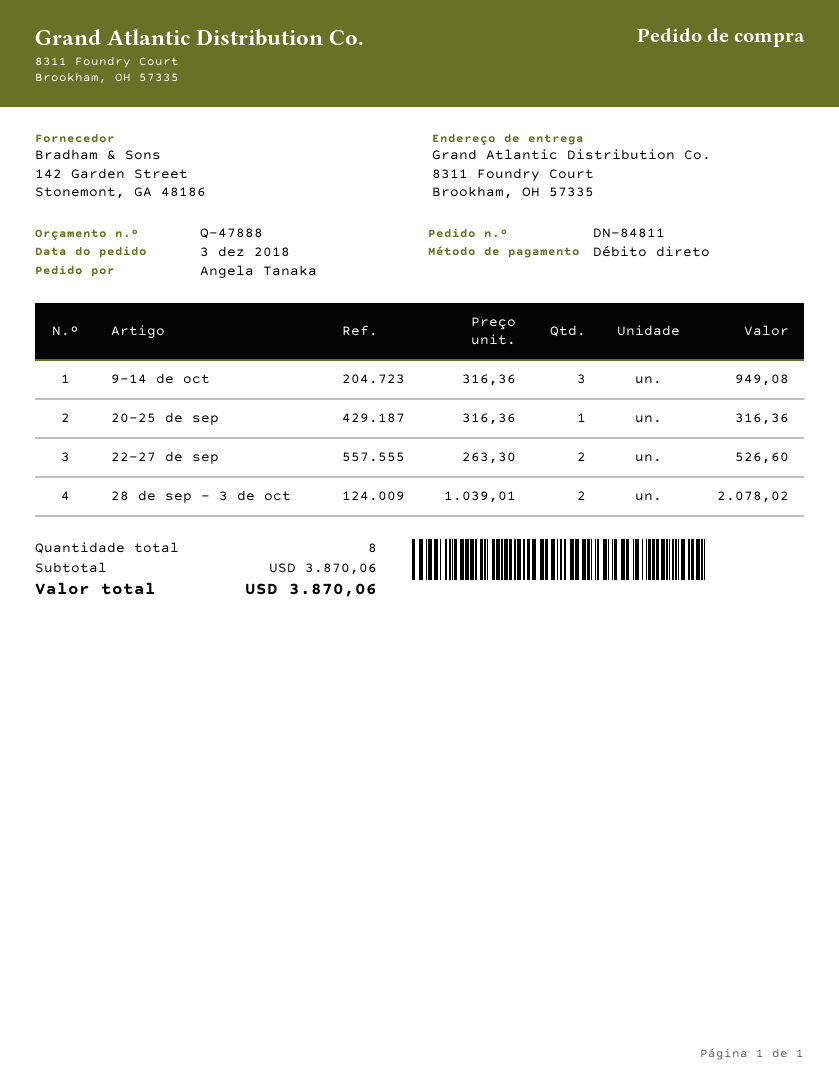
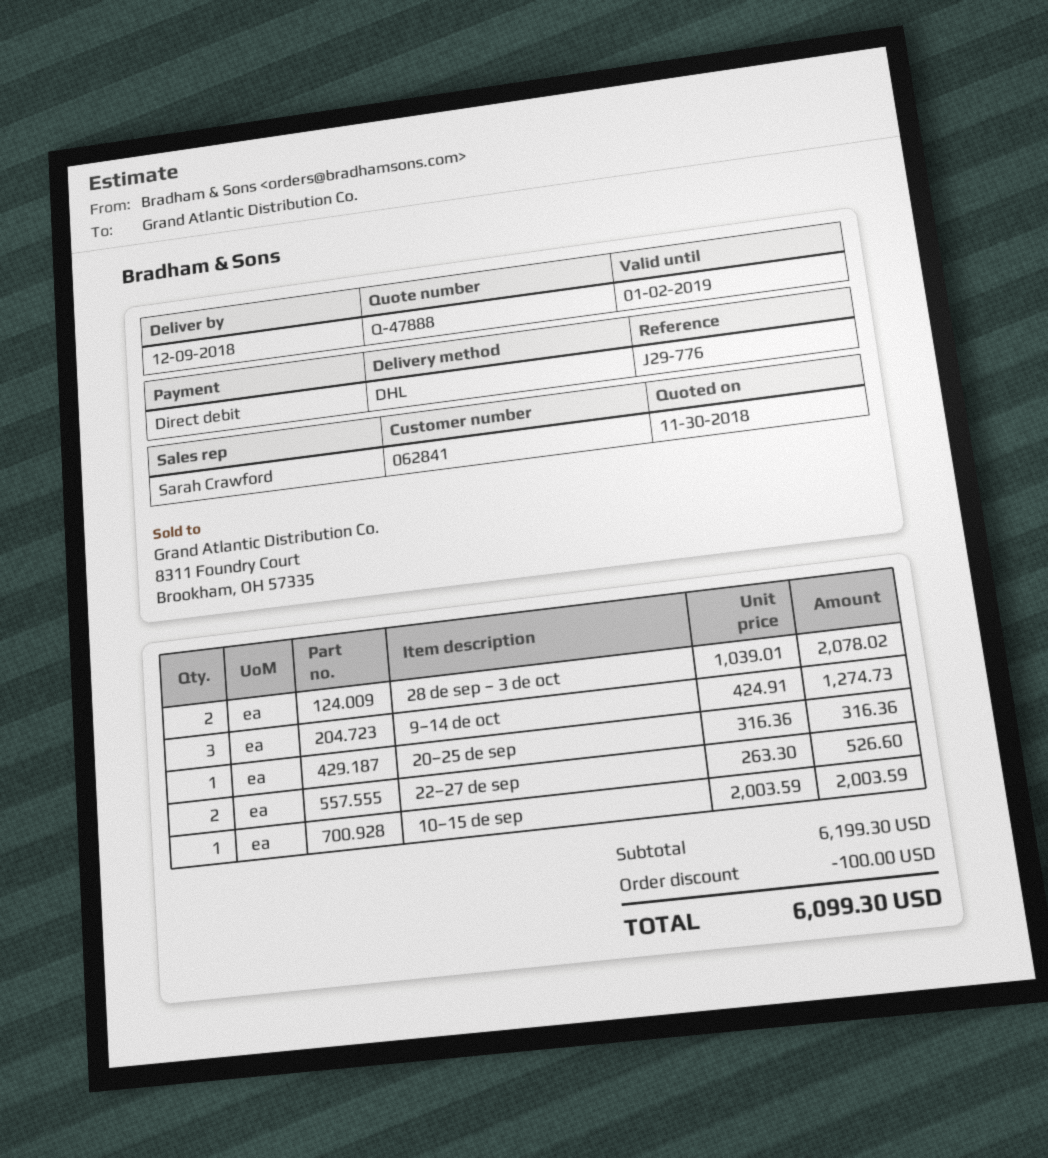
9–14 de oct: 3 x 316.36 = 949.08 -> 3 x 424.91 = 1274.73
10–15 de sep: none -> 1 x 2003.59 = 2003.59
subtotal: 3870.06 -> 6199.30
discount: none -> 100.00
total: 3870.06 -> 6099.30

